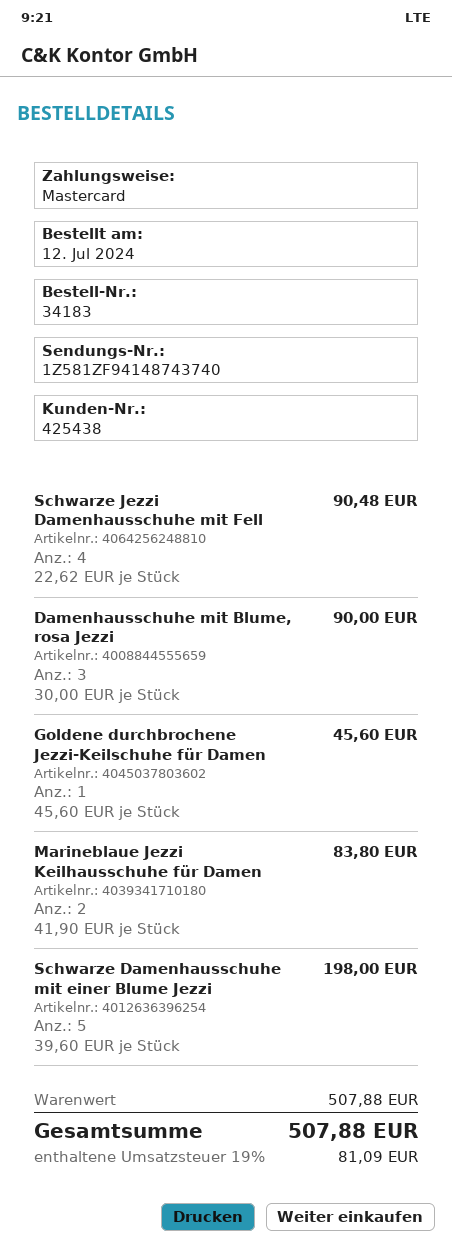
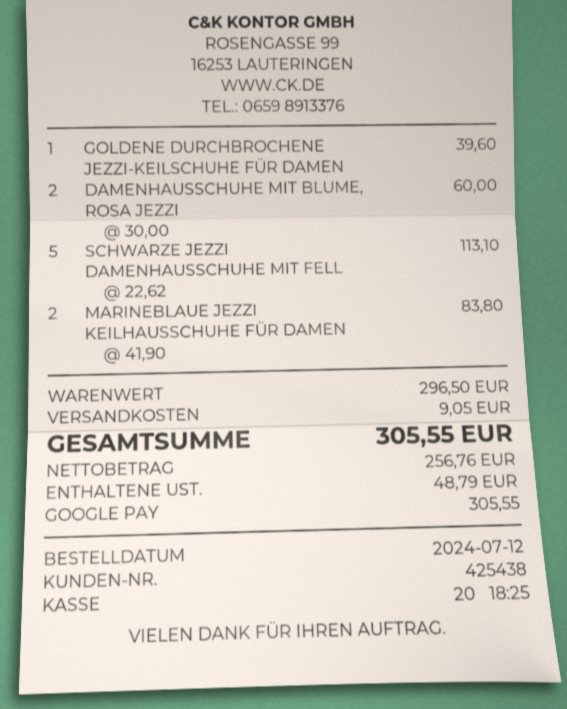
payment method: Mastercard -> Google Pay
Schwarze Jezzi Damenhausschuhe mit Fell: 4 x 22.62 = 90.48 -> 5 x 22.62 = 113.10
Damenhausschuhe mit Blume, rosa Jezzi: 3 x 30.00 = 90.00 -> 2 x 30.00 = 60.00
Goldene durchbrochene Jezzi-Keilschuhe für Damen: 1 x 45.60 = 45.60 -> 1 x 39.60 = 39.60
Schwarze Damenhausschuhe mit einer Blume Jezzi: 5 x 39.60 = 198.00 -> none
subtotal: 507.88 -> 296.50
shipping: none -> 9.05
tax: 81.09 -> 48.79
total: 507.88 -> 305.55

